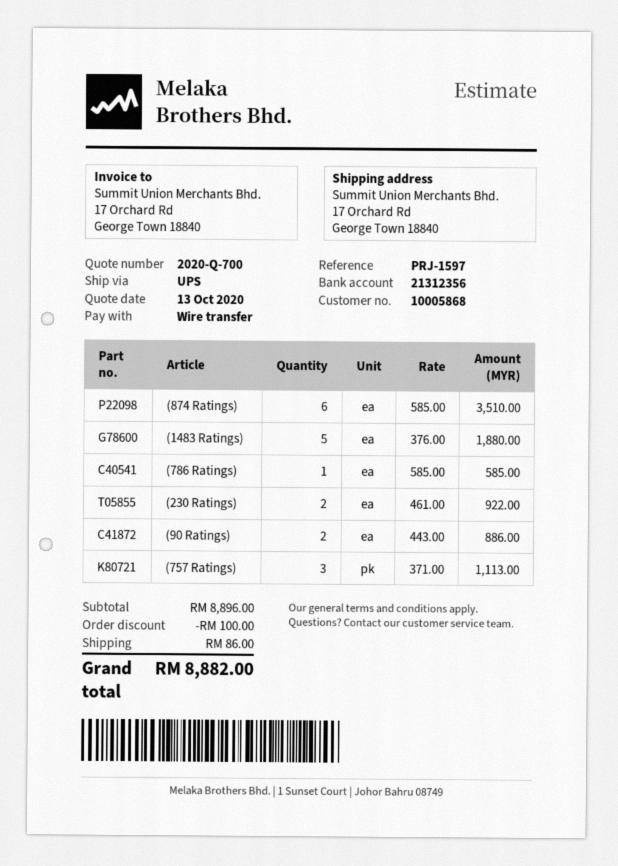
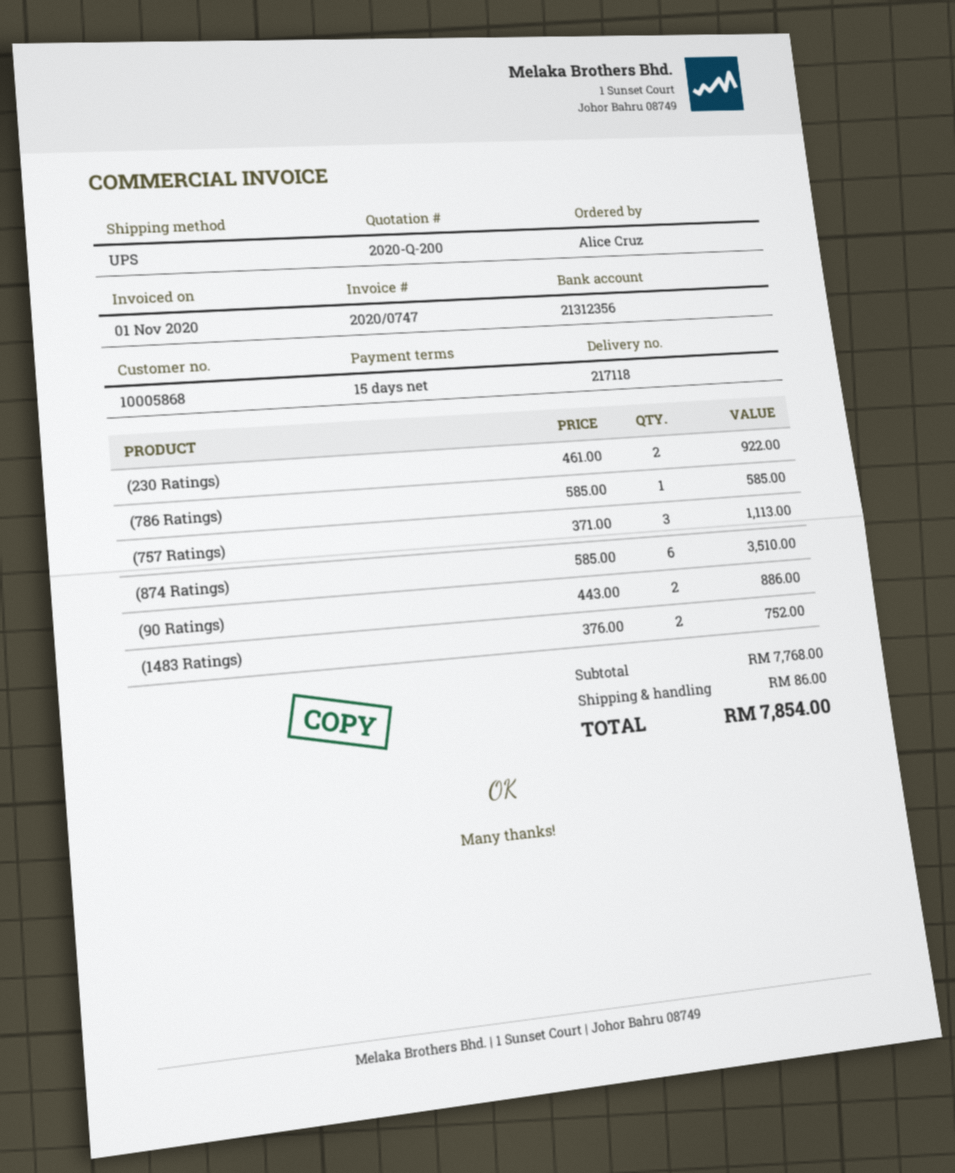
quote number: 2020-Q-700 -> 2020-Q-200
(1483 Ratings): 5 x 376.00 = 1880.00 -> 2 x 376.00 = 752.00
subtotal: 8896.00 -> 7768.00
discount: 100.00 -> none
total: 8882.00 -> 7854.00

